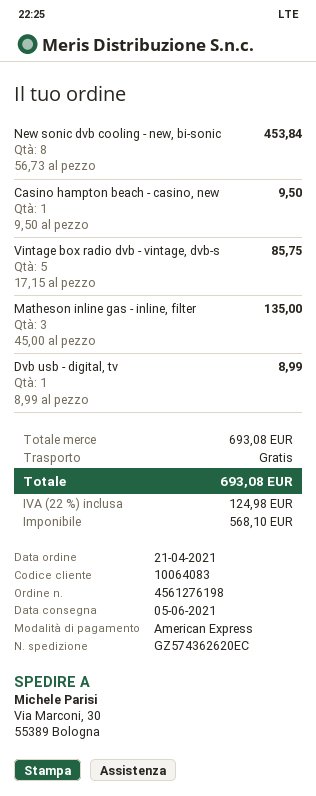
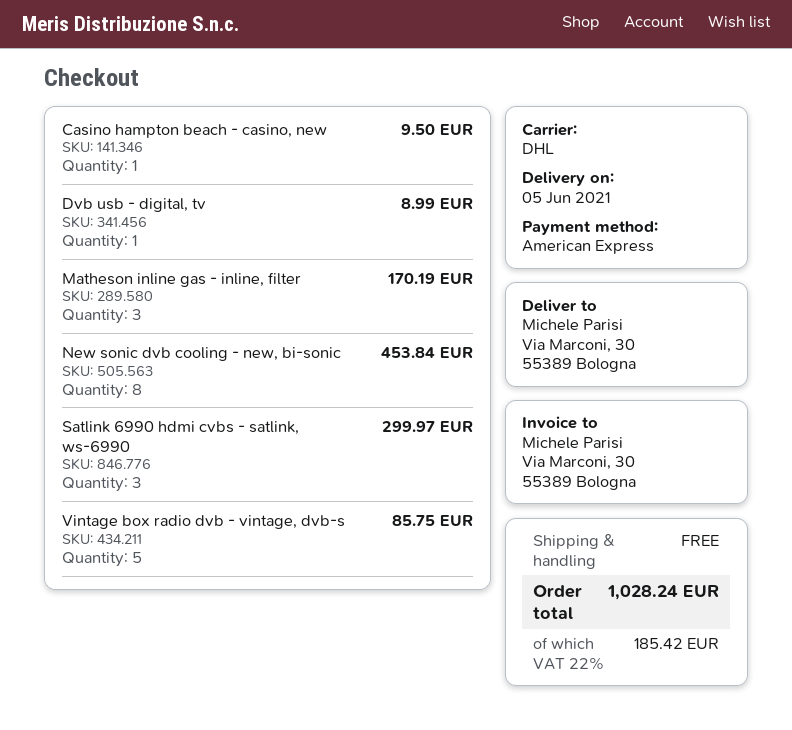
Matheson inline gas - inline, filter: 3 for 135.00 -> 3 for 170.19
Satlink 6990 hdmi cvbs - satlink, ws-6990: none -> 3 for 299.97
tax: 22% = 124.98 -> 22% = 185.42
total: 693.08 -> 1028.24

